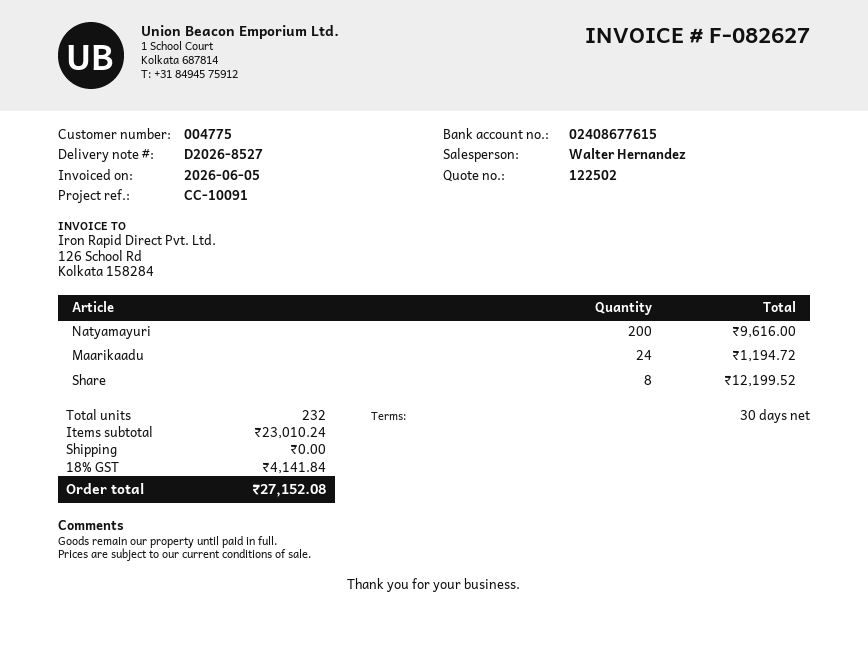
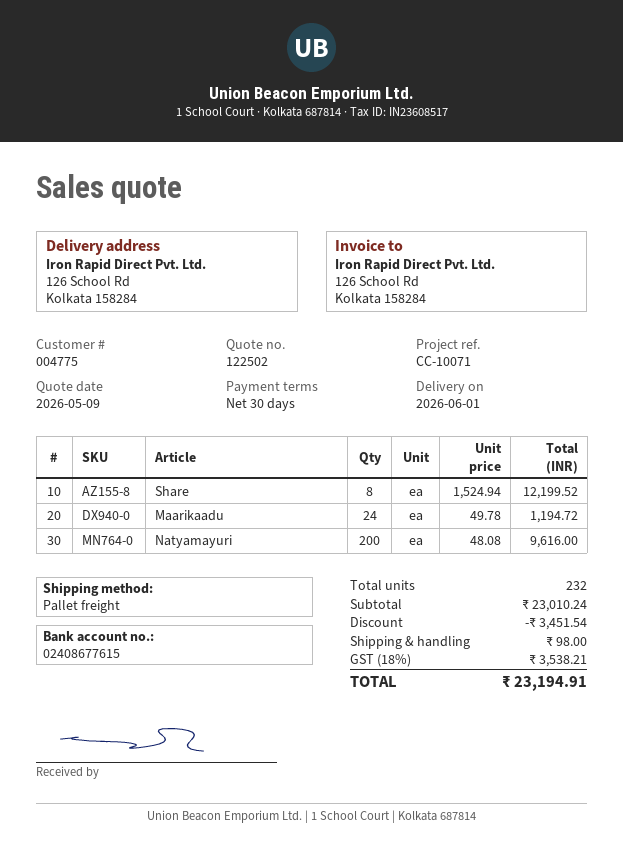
reference: CC-10091 -> CC-10071
discount: none -> 3451.54
shipping: 0.00 -> 98.00
tax: 18% = 4141.84 -> 18% = 3538.21
total: 27152.08 -> 23194.91

